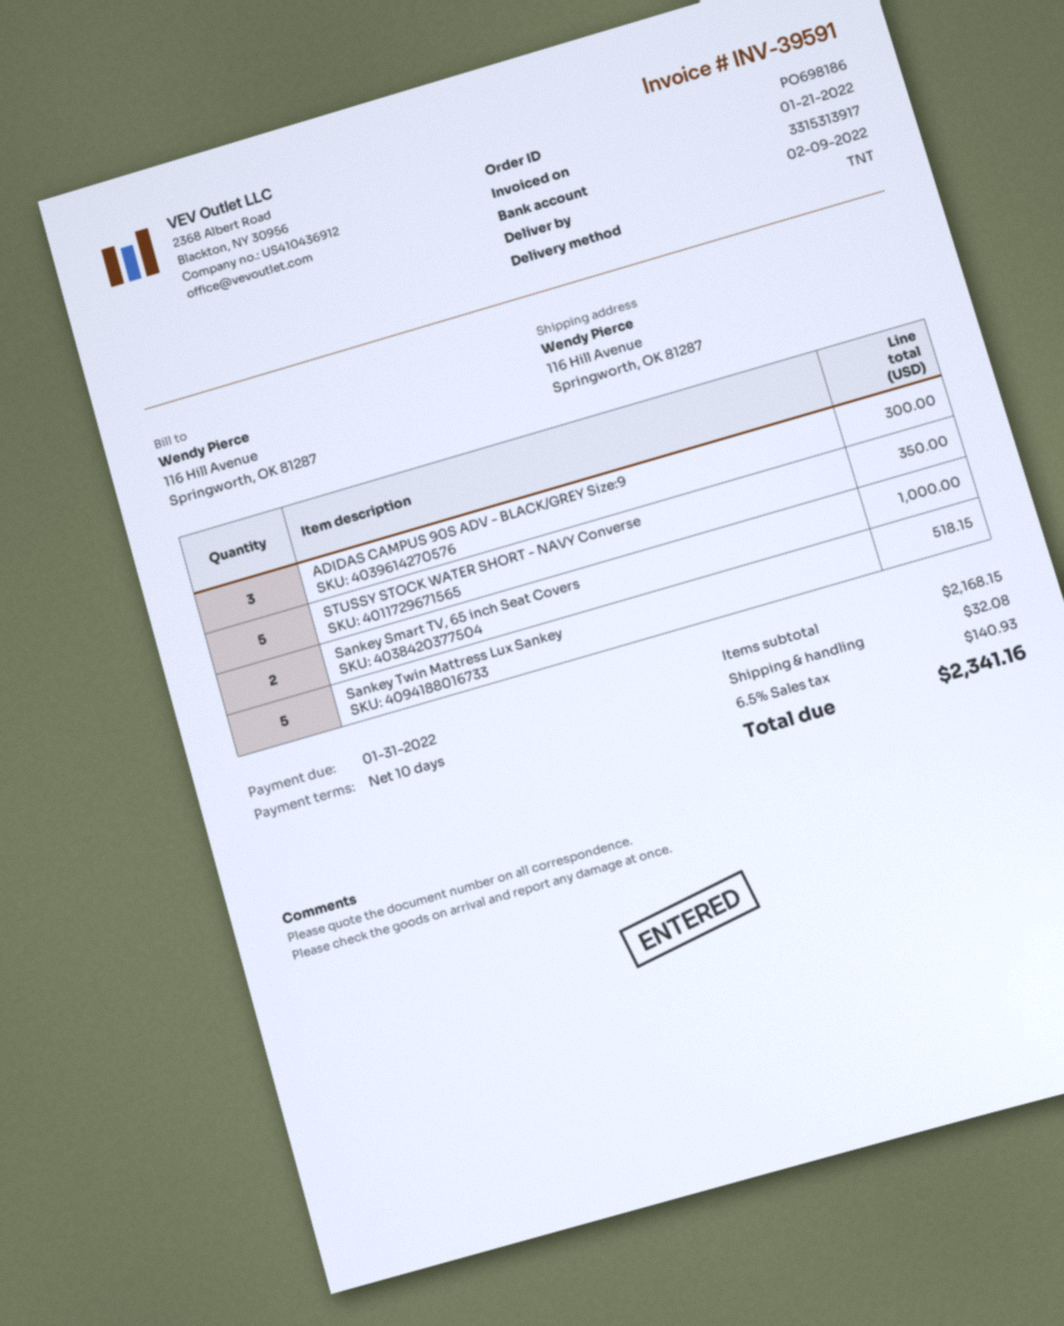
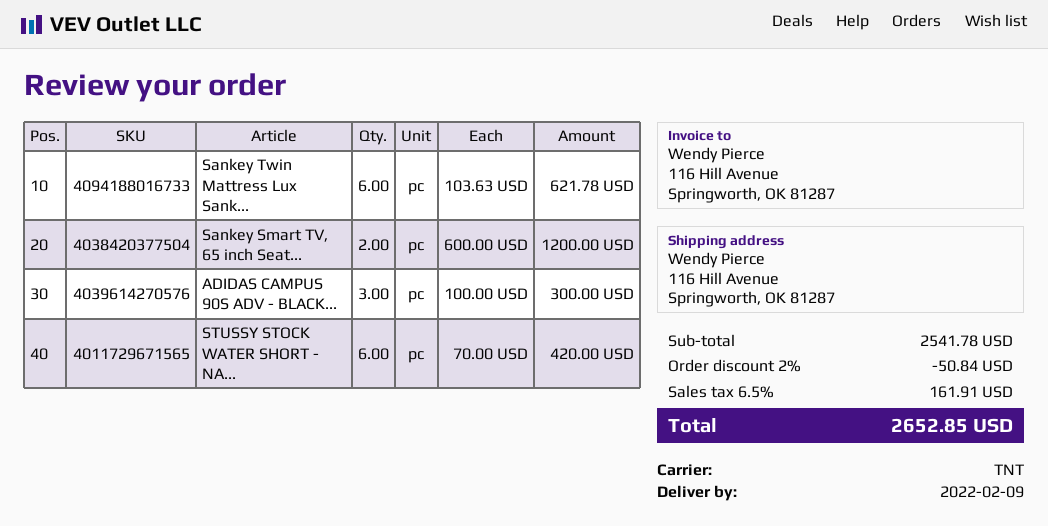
STUSSY STOCK WATER SHORT - NAVY Converse: 5 for 350.00 -> 6 for 420.00
Sankey Smart TV, 65 inch Seat Covers: 2 for 1000.00 -> 2 for 1200.00
Sankey Twin Mattress Lux Sankey: 5 for 518.15 -> 6 for 621.78
subtotal: 2168.15 -> 2541.78
discount: none -> 2% = 50.84
shipping: 32.08 -> none
tax: 6.5% = 140.93 -> 6.5% = 161.91
total: 2341.16 -> 2652.85

